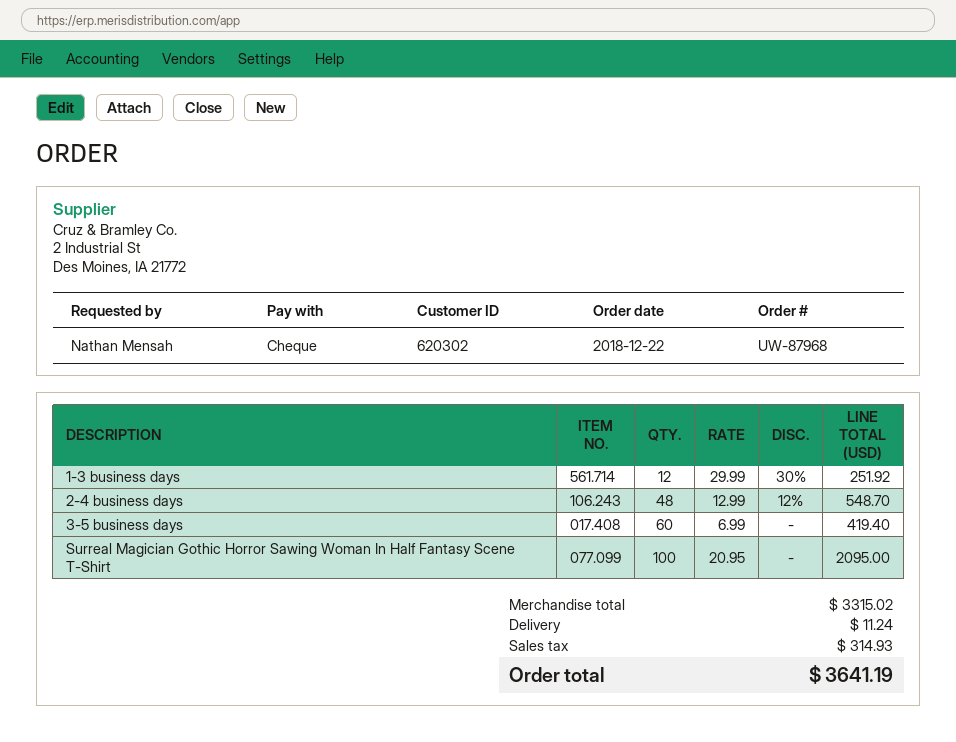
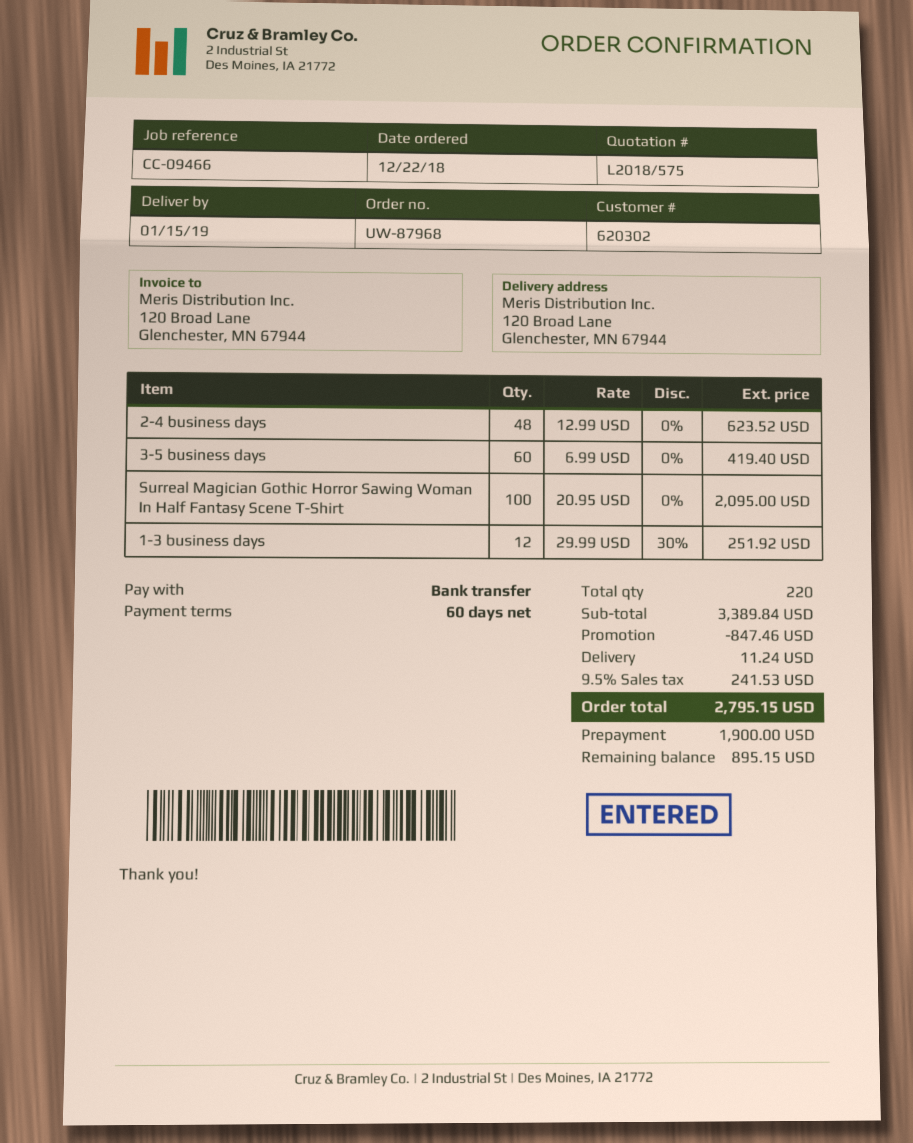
payment method: cheque -> bank transfer
2-4 business days: 48 x 12.99 - 12% = 548.70 -> 48 x 12.99 = 623.52
subtotal: 3315.02 -> 3389.84
discount: none -> 847.46
tax: 314.93 -> 241.53
total: 3641.19 -> 2795.15

